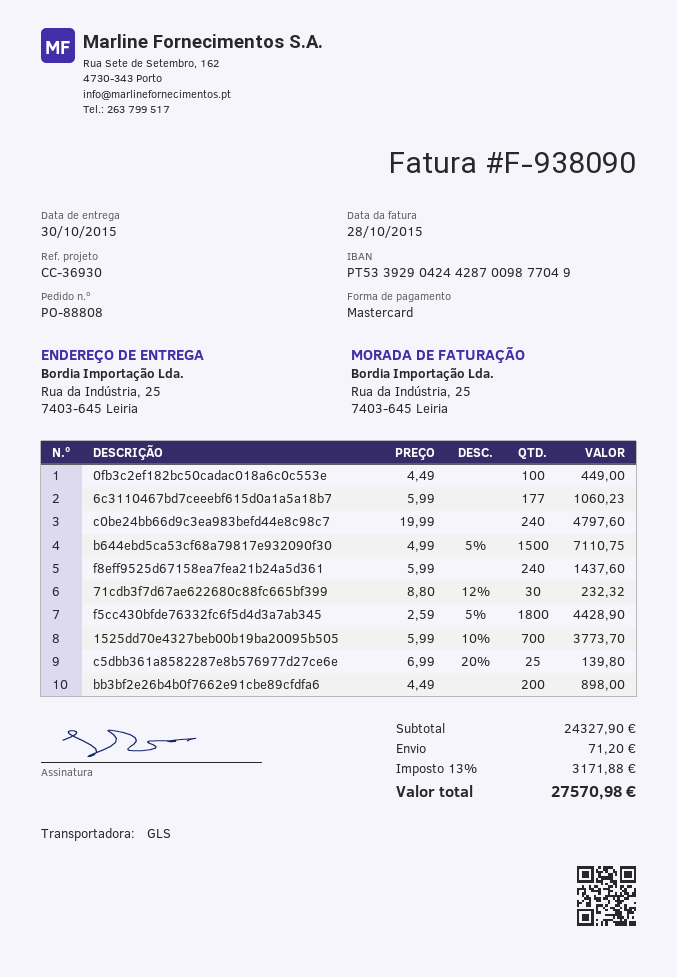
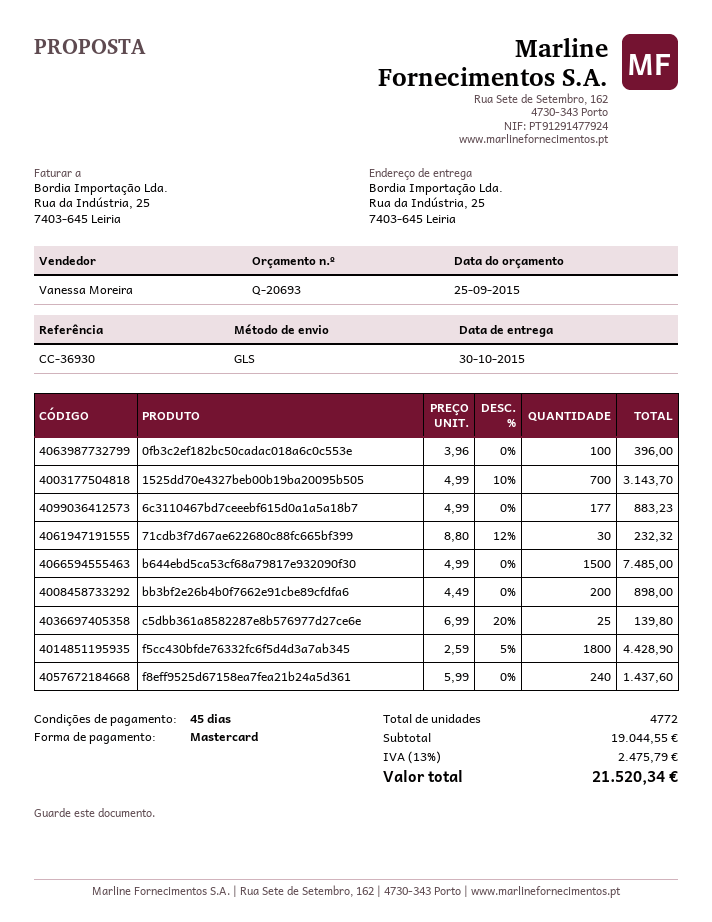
0fb3c2ef182bc50cadac018a6c0c553e: 100 x 4.49 = 449.00 -> 100 x 3.96 = 396.00
6c3110467bd7ceeebf615d0a1a5a18b7: 177 x 5.99 = 1060.23 -> 177 x 4.99 = 883.23
c0be24bb66d9c3ea983befd44e8c98c7: 240 x 19.99 = 4797.60 -> none
b644ebd5ca53cf68a79817e932090f30: 1500 x 4.99 - 5% = 7110.75 -> 1500 x 4.99 = 7485.00
1525dd70e4327beb00b19ba20095b505: 700 x 5.99 - 10% = 3773.70 -> 700 x 4.99 - 10% = 3143.70
subtotal: 24327.90 -> 19044.55
shipping: 71.20 -> none
tax: 13% = 3171.88 -> 13% = 2475.79
total: 27570.98 -> 21520.34

